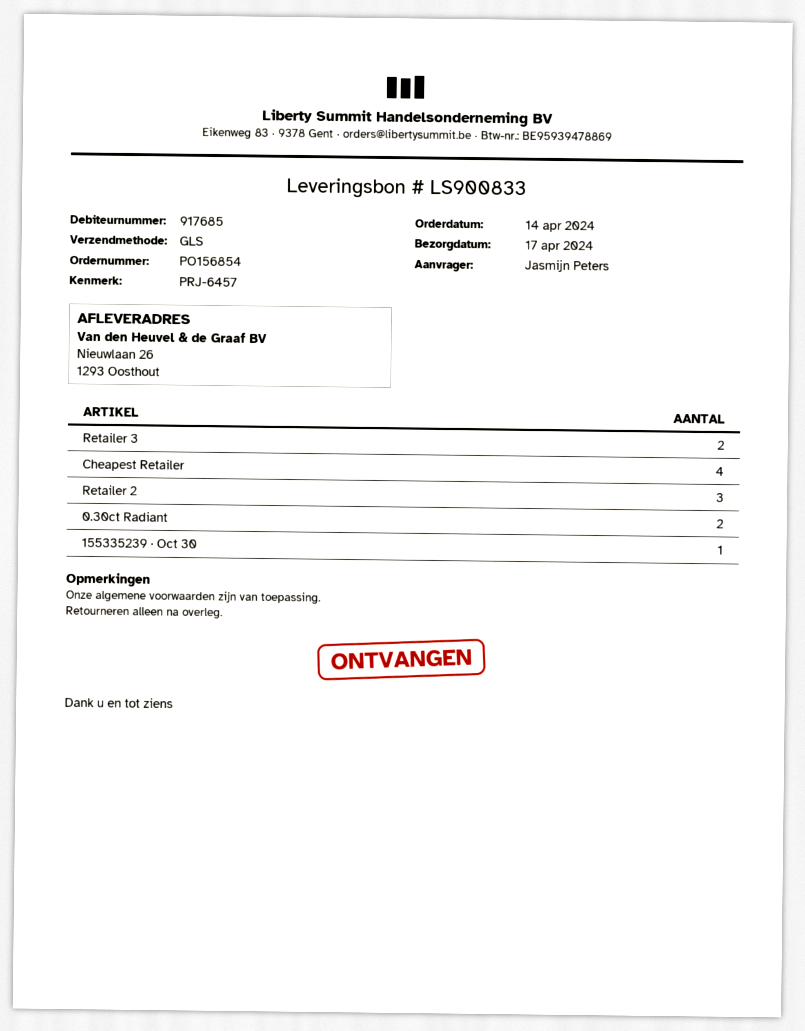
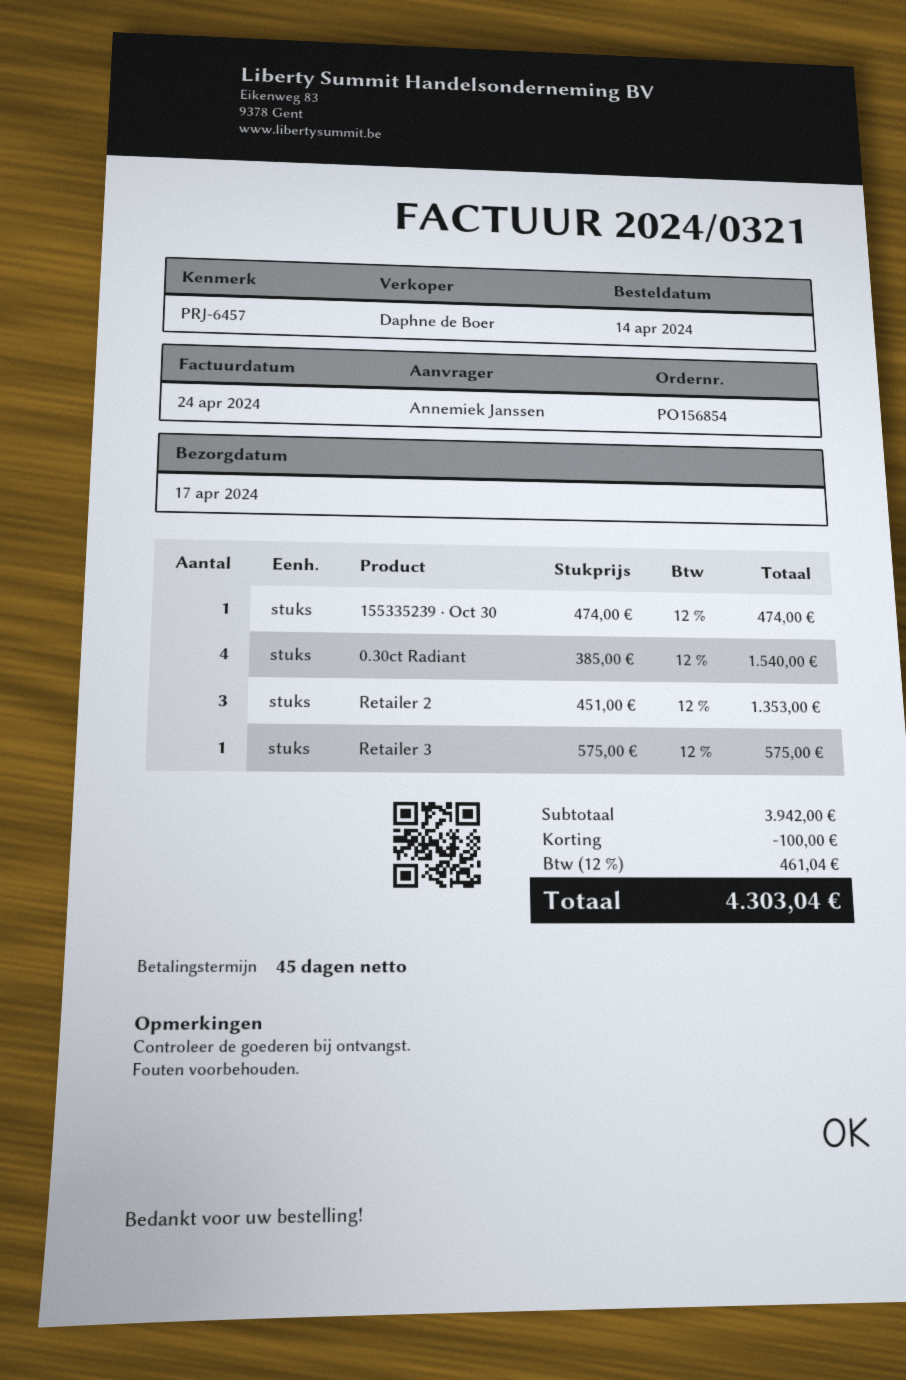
ordered by: Jasmijn Peters -> Annemiek Janssen
Retailer 3: 2 -> 1
Cheapest Retailer: 4 -> none
0.30ct Radiant: 2 -> 4

